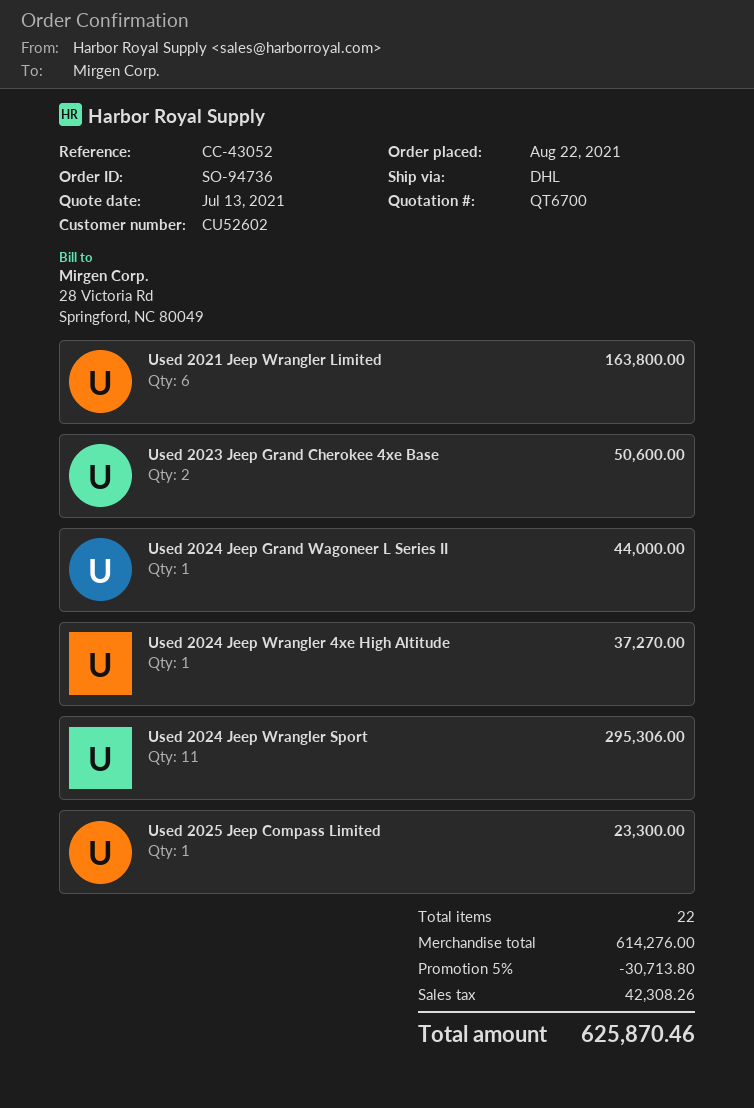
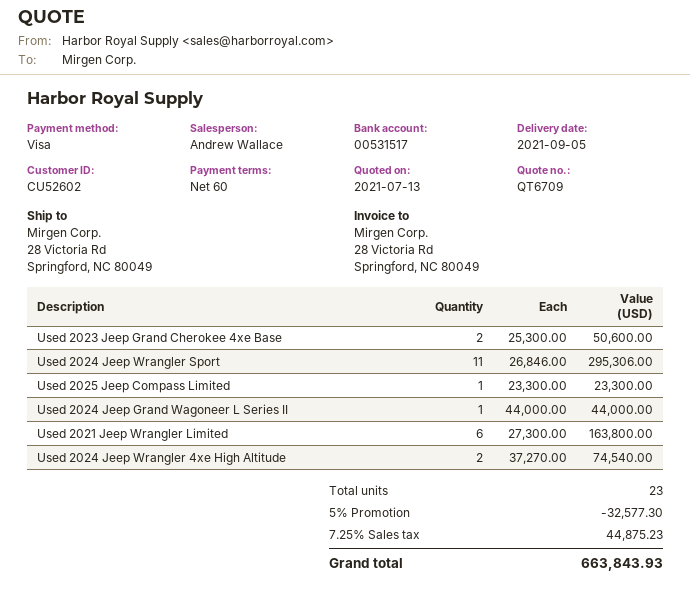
quote number: QT6700 -> QT6709
Used 2024 Jeep Wrangler 4xe High Altitude: 1 for 37270.00 -> 2 for 74540.00
total quantity: 22 -> 23
discount: 5% = 30713.80 -> 5% = 32577.30
tax: 42308.26 -> 44875.23
total: 625870.46 -> 663843.93

